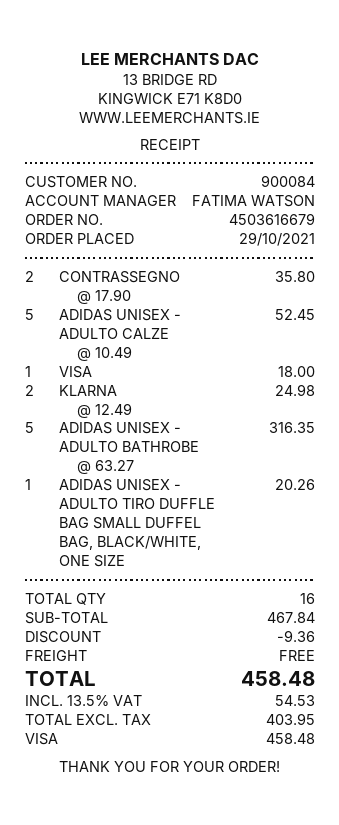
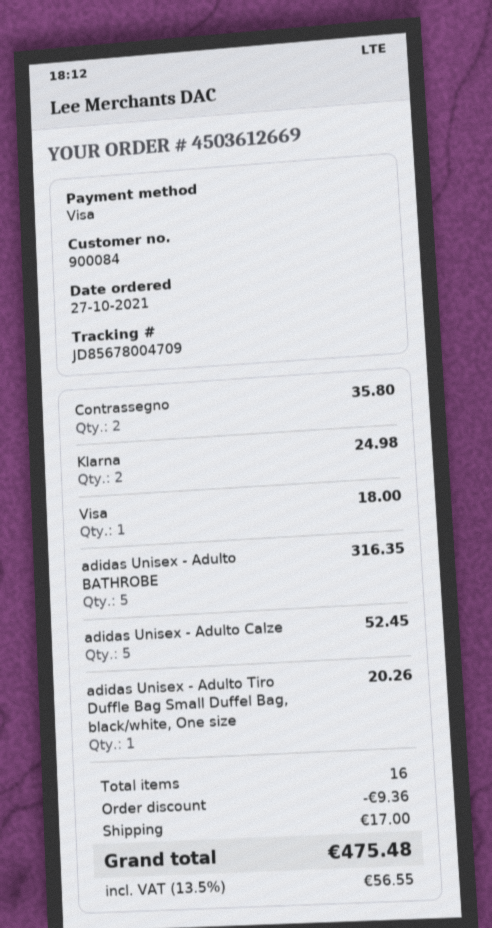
order number: 4503616679 -> 4503612669
order date: 2021-10-29 -> 2021-10-27
shipping: 0.00 -> 17.00
tax: 13.5% = 54.53 -> 13.5% = 56.55
total: 458.48 -> 475.48

